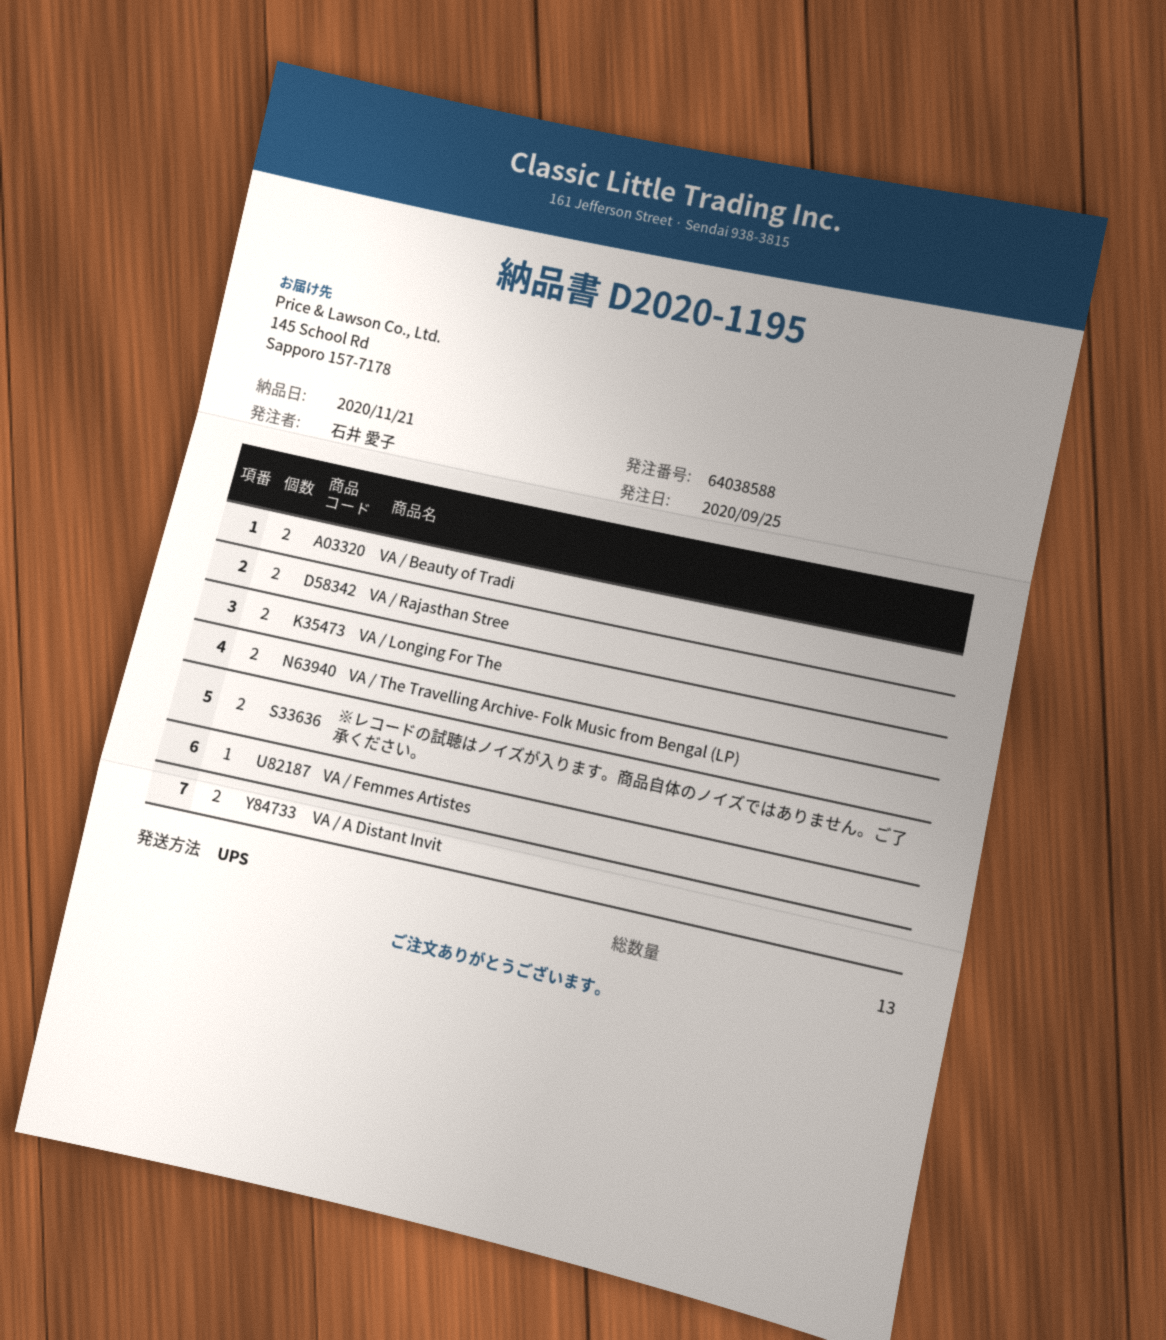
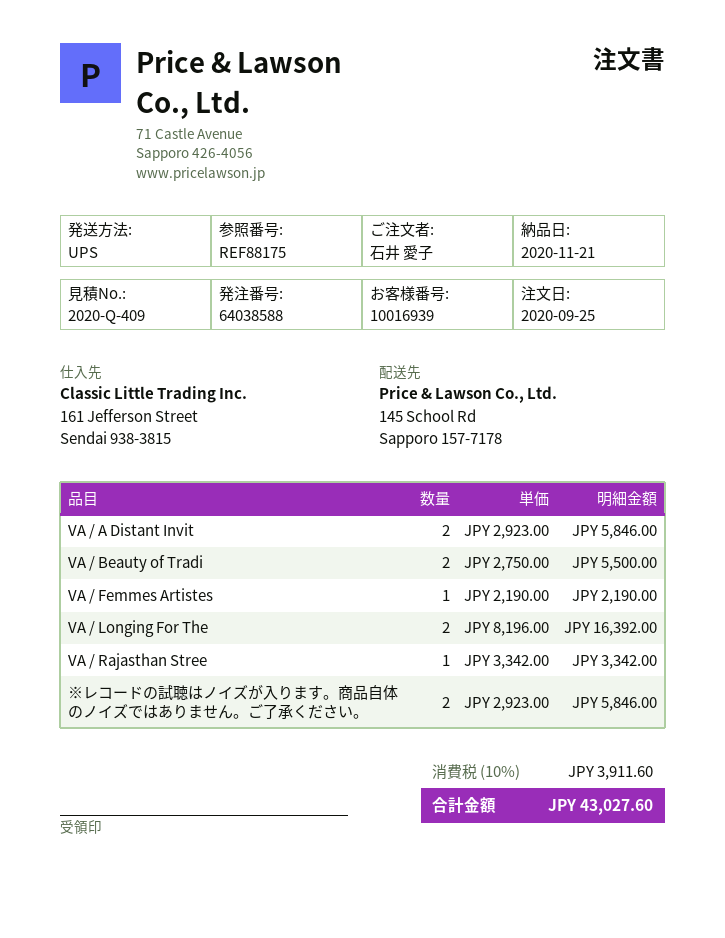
VA / Rajasthan Stree: 2 -> 1
VA / The Travelling Archive- Folk Music from Bengal (LP): 2 -> none

